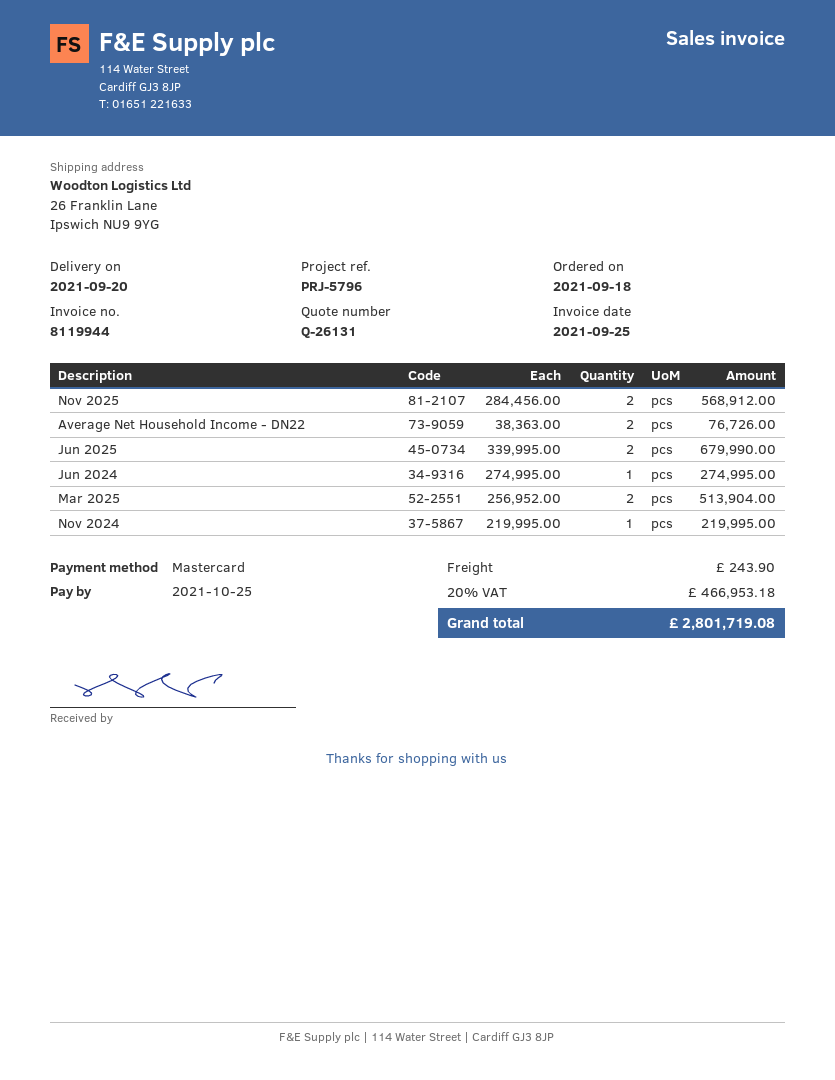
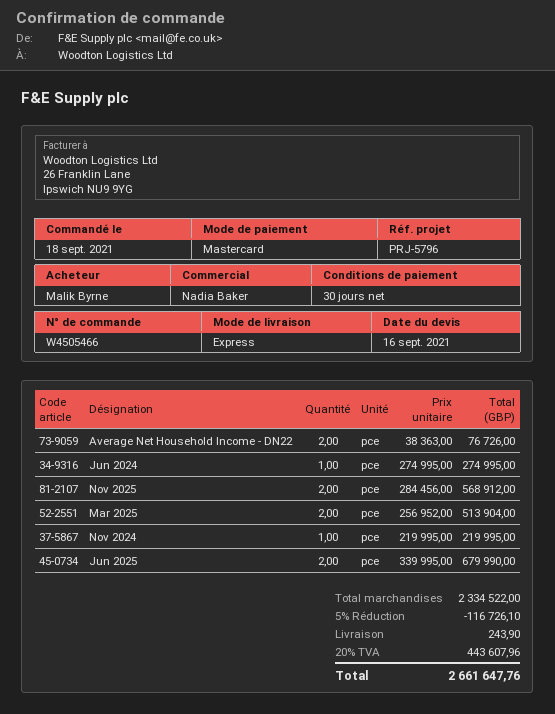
discount: none -> 5% = 116726.10
tax: 20% = 466953.18 -> 20% = 443607.96
total: 2801719.08 -> 2661647.76

